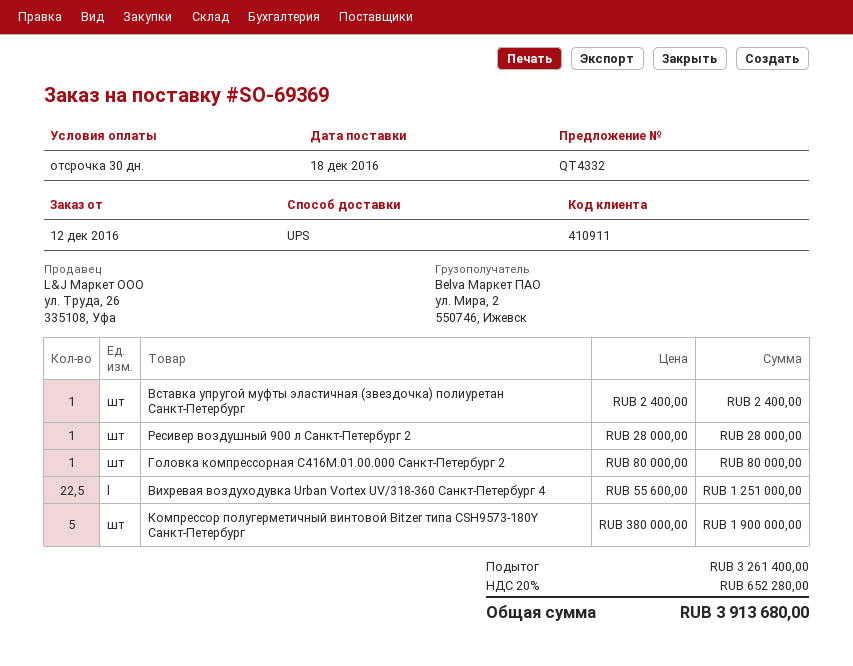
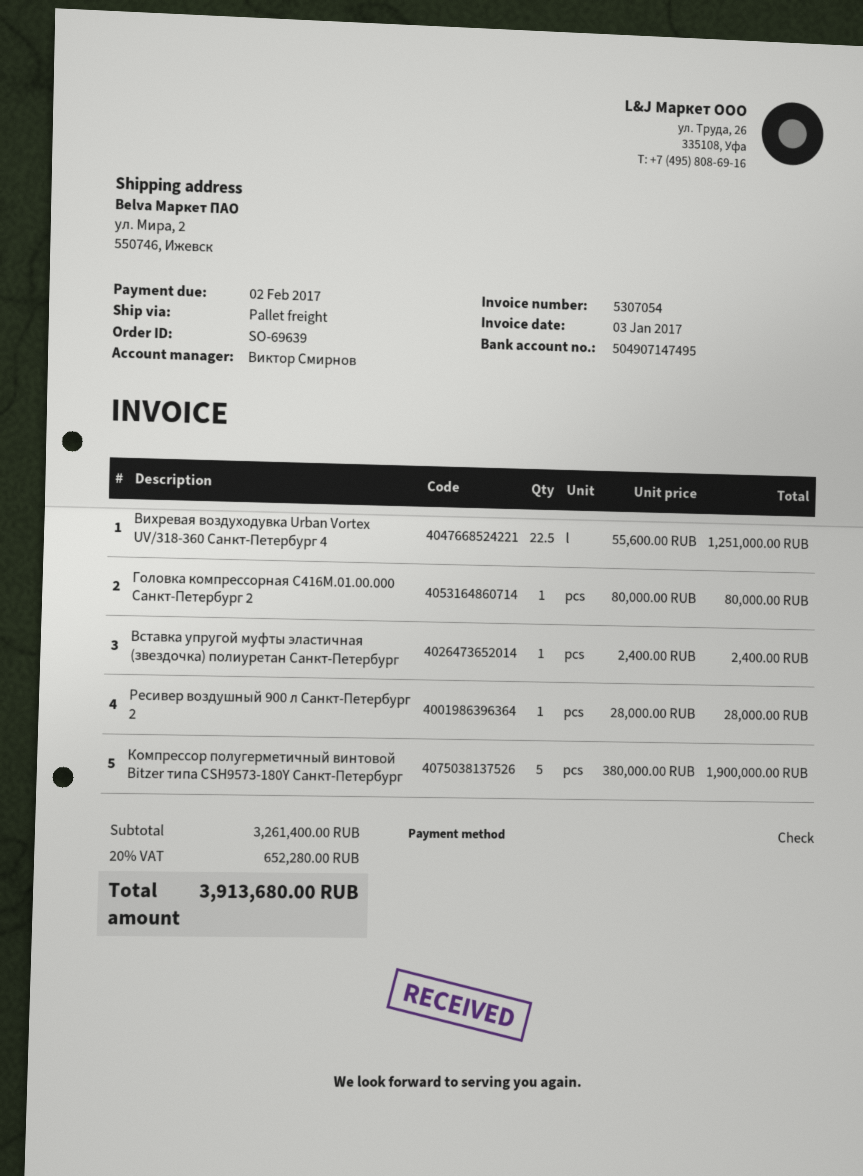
order number: SO-69369 -> SO-69639
shipping method: UPS -> pallet freight

